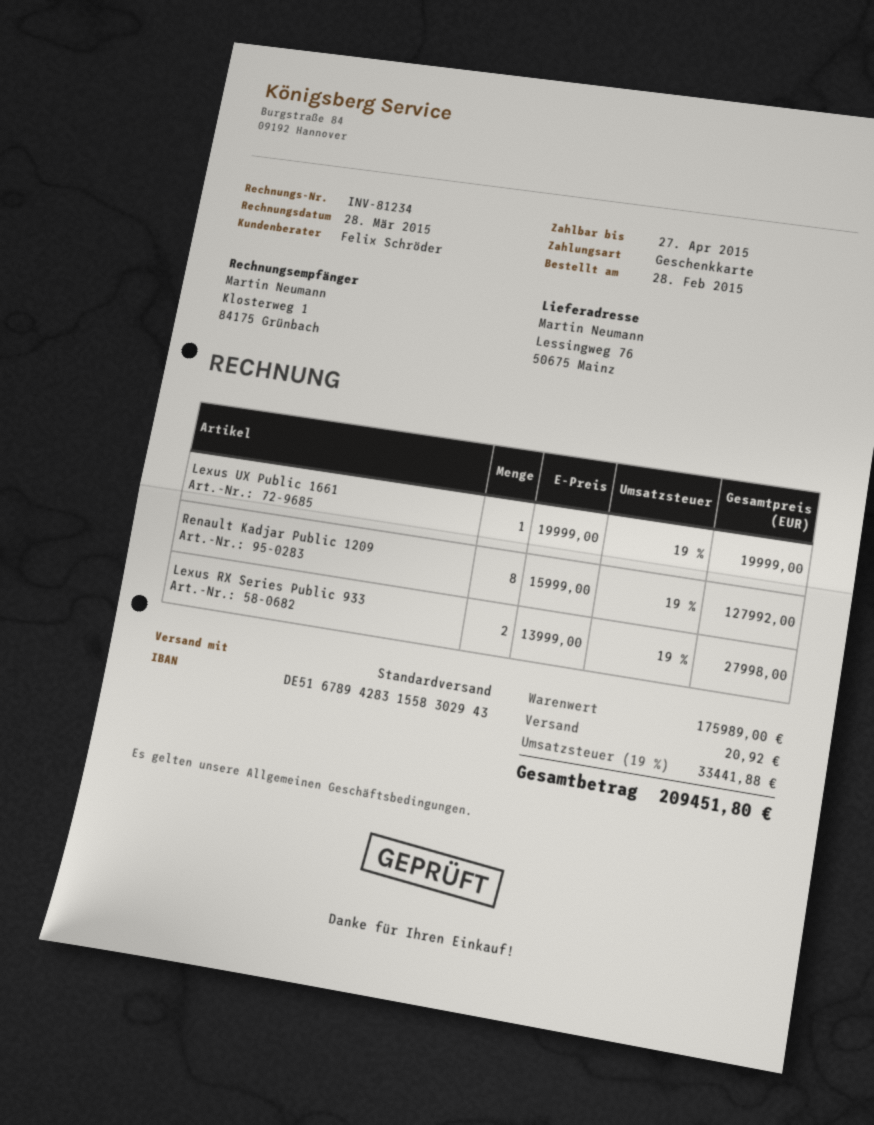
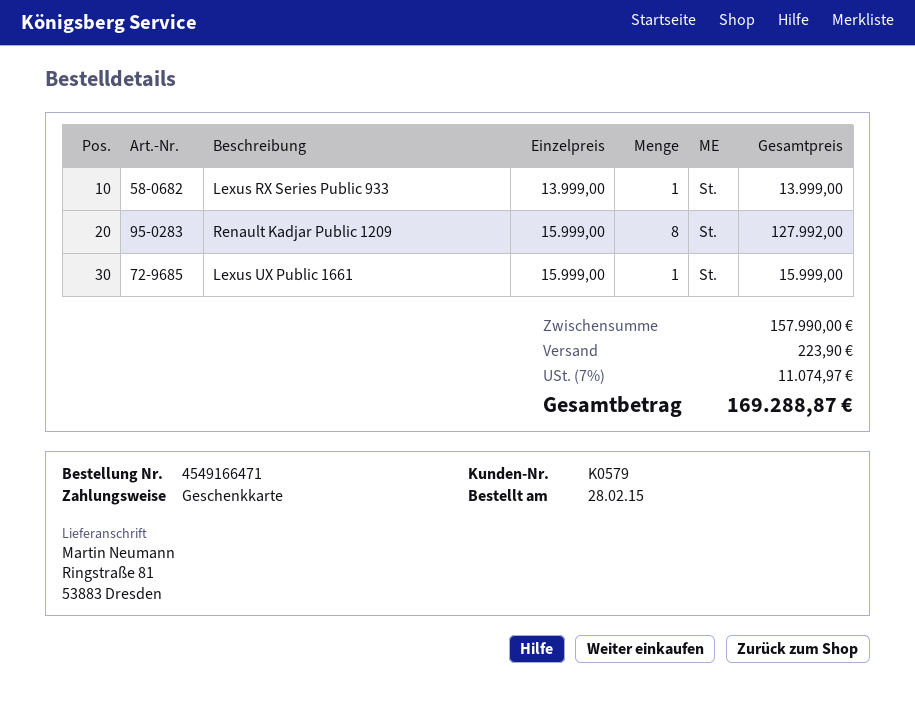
ship to: Lessingweg 76, 50675 Mainz -> Ringstraße 81, 53883 Dresden
Lexus UX Public 1661: 1 x 19999.00 = 19999.00 -> 1 x 15999.00 = 15999.00
Lexus RX Series Public 933: 2 x 13999.00 = 27998.00 -> 1 x 13999.00 = 13999.00
subtotal: 175989.00 -> 157990.00
shipping: 20.92 -> 223.90
tax: 19% = 33441.88 -> 7% = 11074.97
total: 209451.80 -> 169288.87

